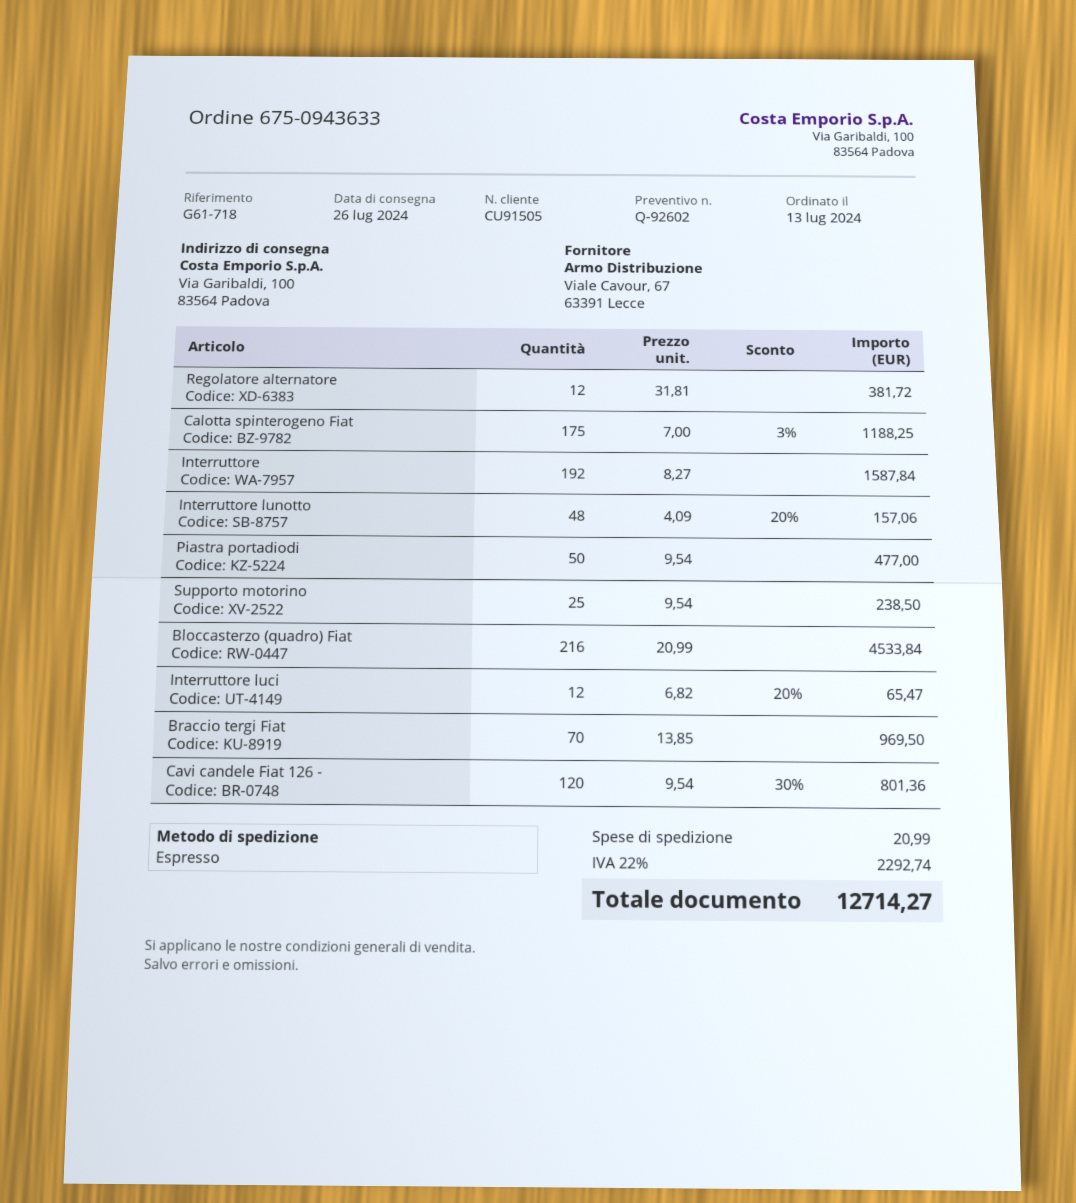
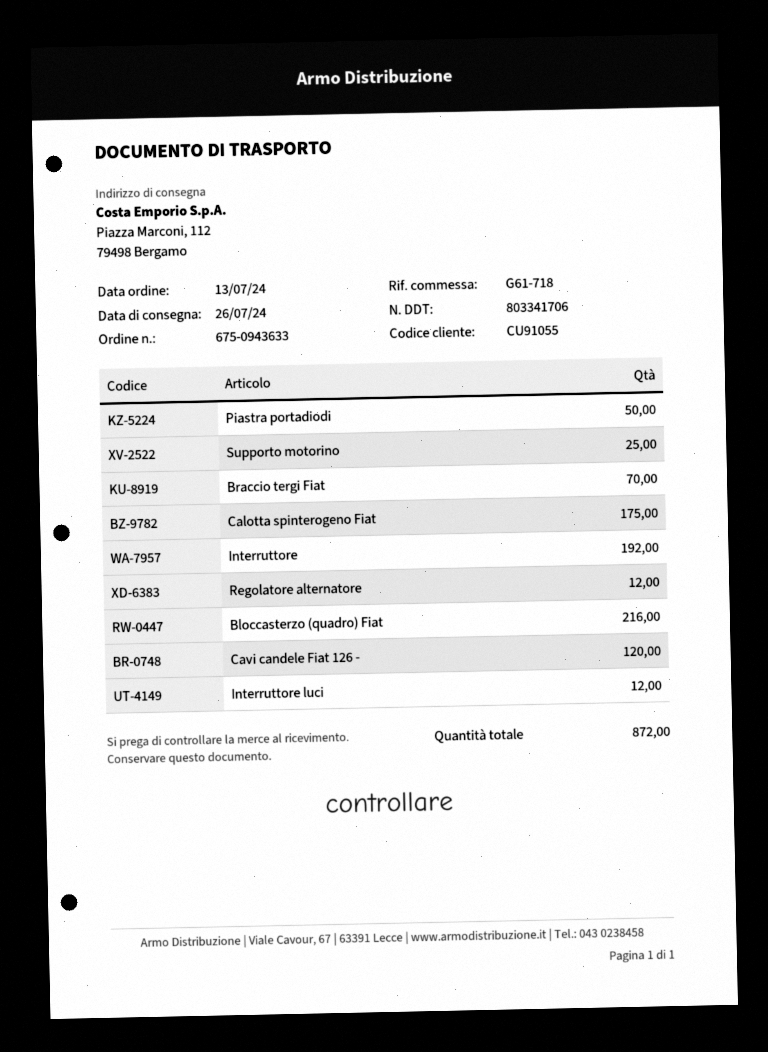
customer number: CU91505 -> CU91055
ship to: Via Garibaldi, 100, 83564 Padova -> Piazza Marconi, 112, 79498 Bergamo
Interruttore lunotto: 48 -> none

